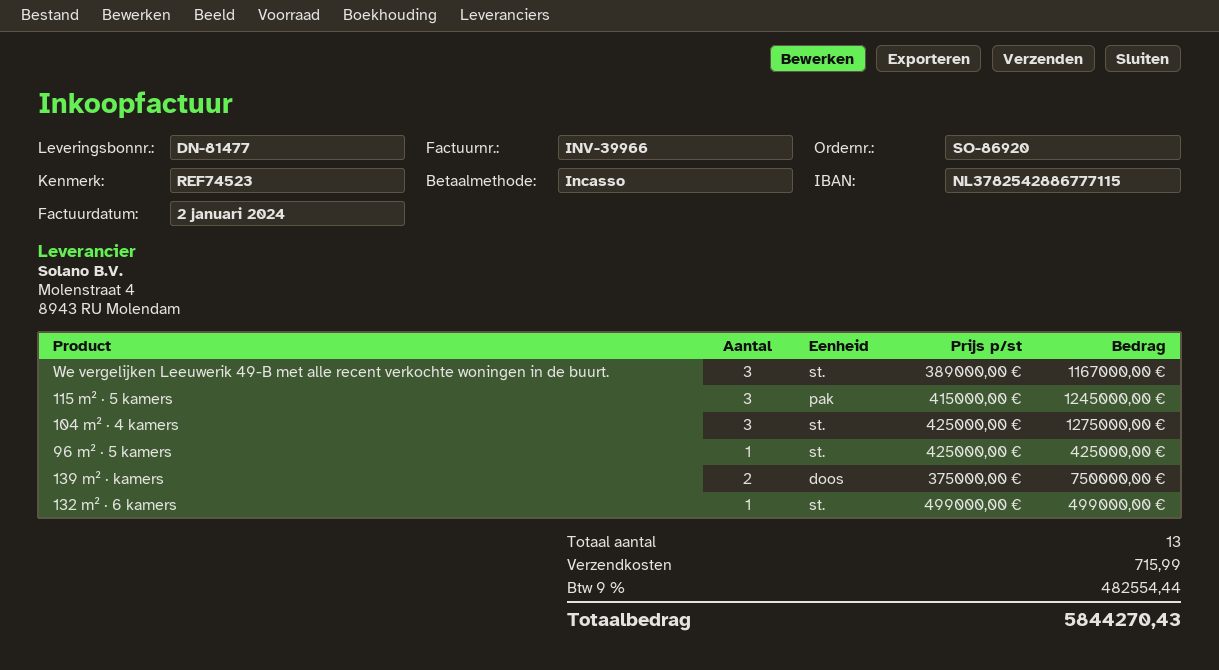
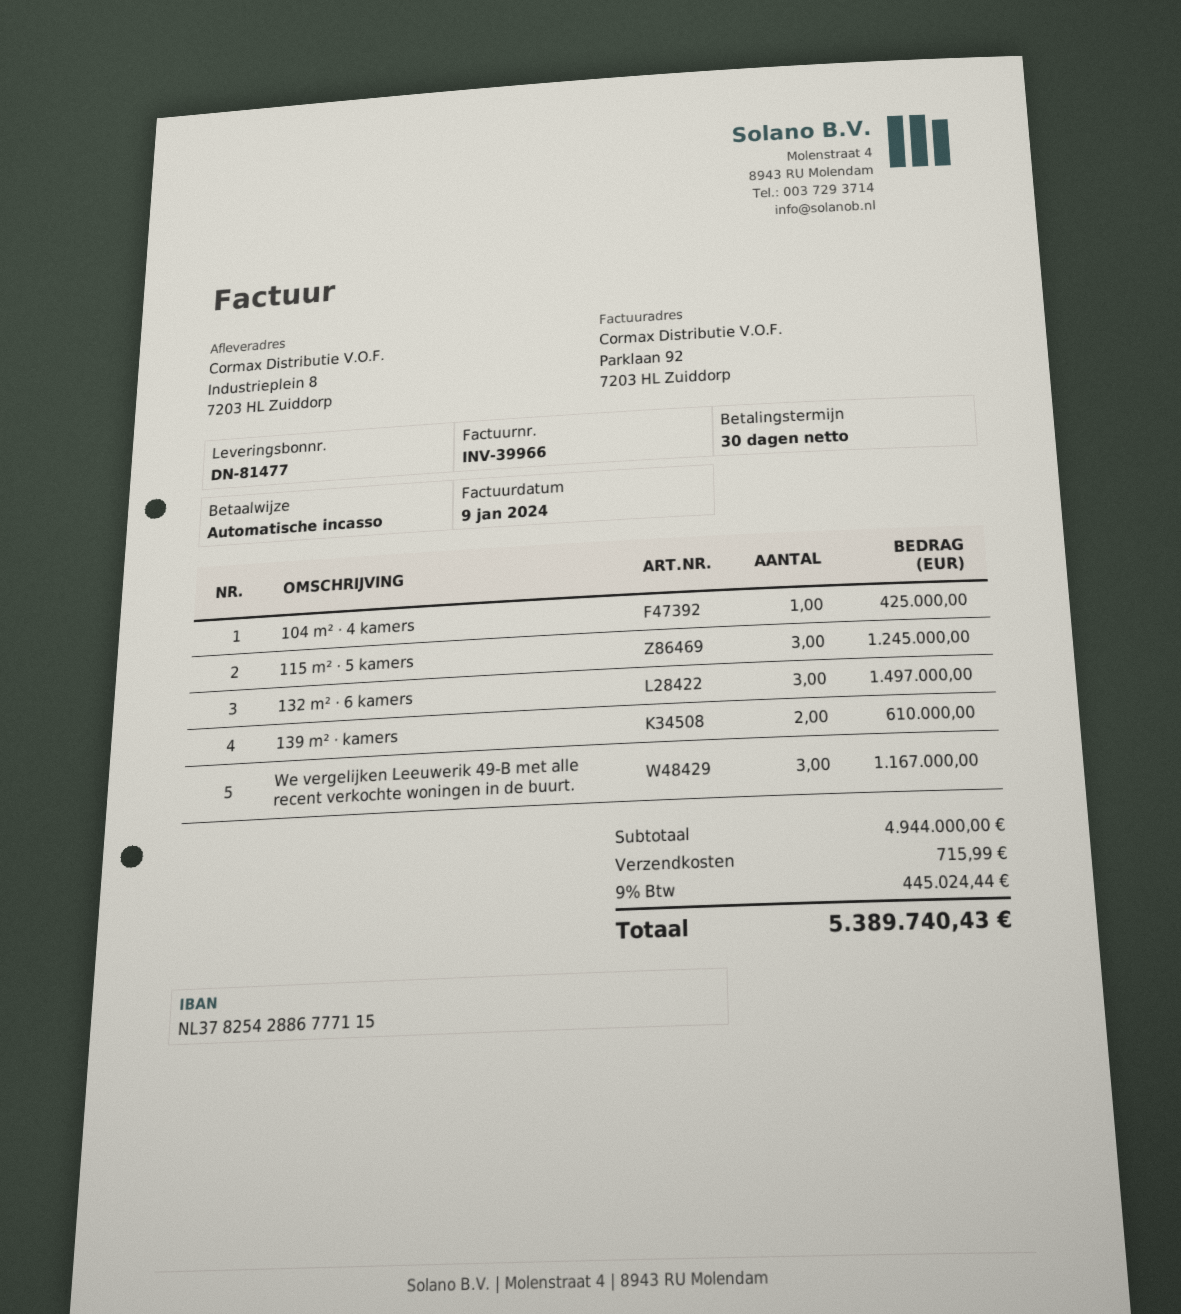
invoice date: 2024-01-02 -> 2024-01-09
104 m² · 4 kamers: 3 for 1275000.00 -> 1 for 425000.00
96 m² · 5 kamers: 1 for 425000.00 -> none
139 m² · kamers: 2 for 750000.00 -> 2 for 610000.00
132 m² · 6 kamers: 1 for 499000.00 -> 3 for 1497000.00
tax: 9% = 482554.44 -> 9% = 445024.44
total: 5844270.43 -> 5389740.43

